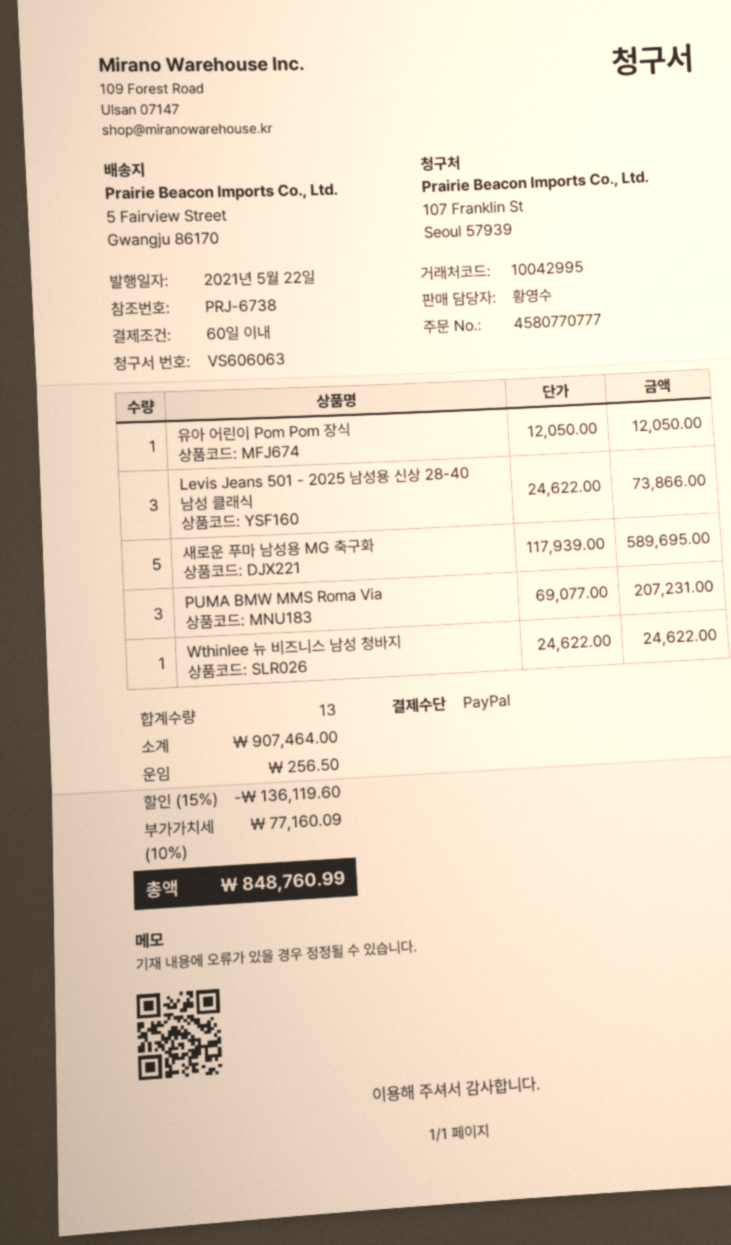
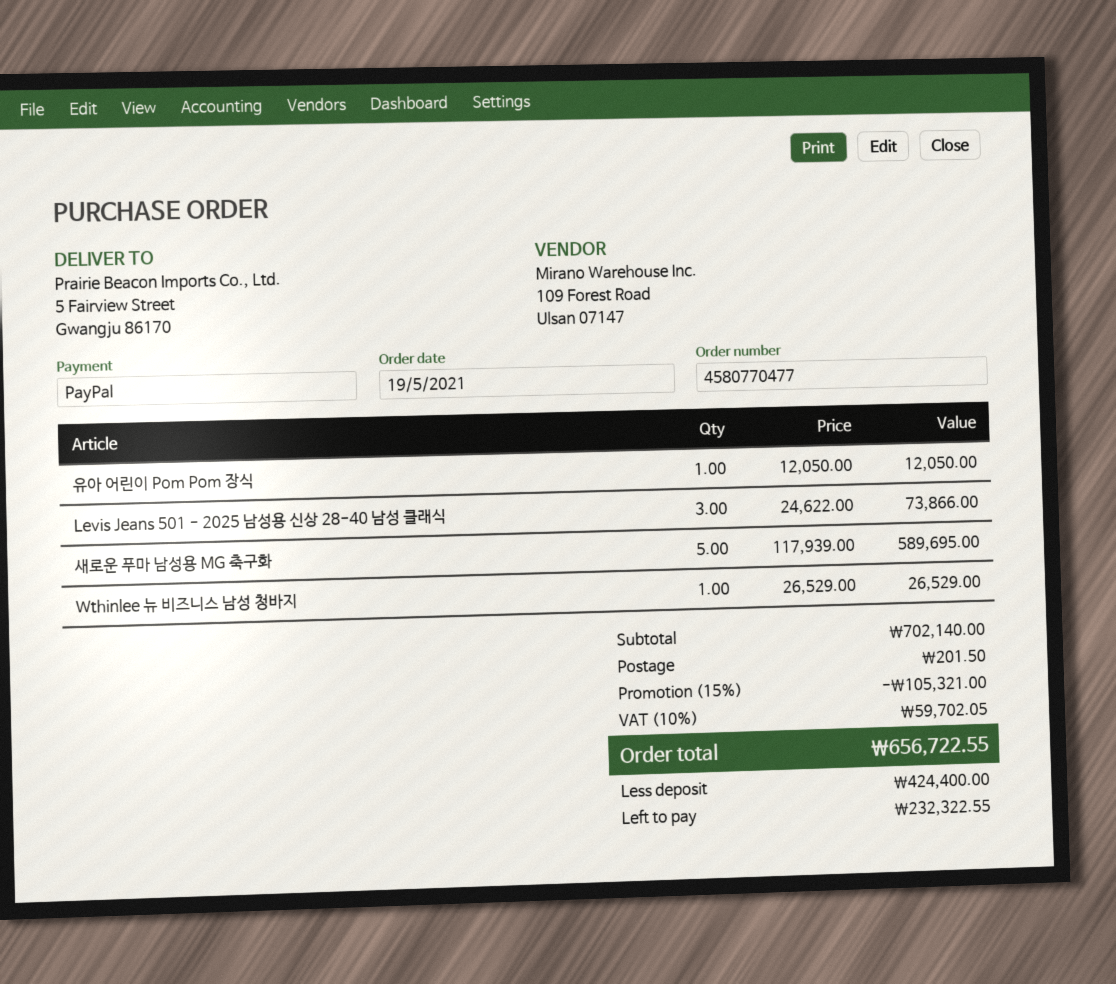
order number: 4580770777 -> 4580770477
PUMA BMW MMS Roma Via: 3 x 69077.00 = 207231.00 -> none
Wthinlee 뉴 비즈니스 남성 청바지: 1 x 24622.00 = 24622.00 -> 1 x 26529.00 = 26529.00
subtotal: 907464.00 -> 702140.00
discount: 15% = 136119.60 -> 15% = 105321.00
shipping: 256.50 -> 201.50
tax: 10% = 77160.09 -> 10% = 59702.05
total: 848760.99 -> 656722.55

